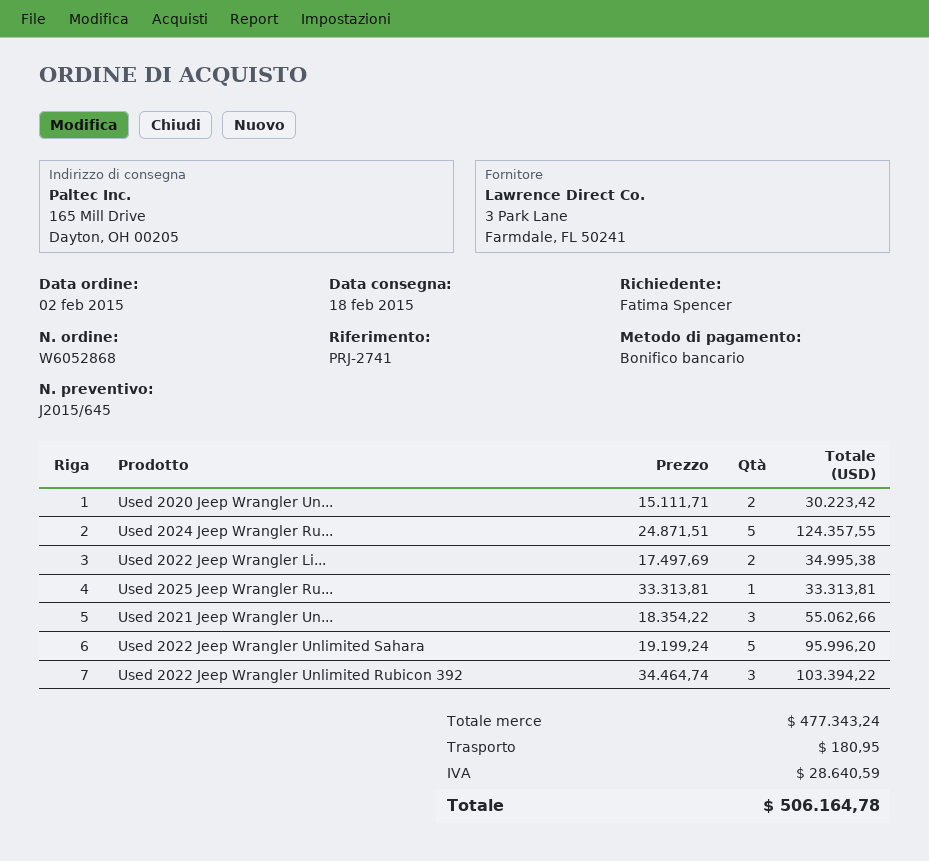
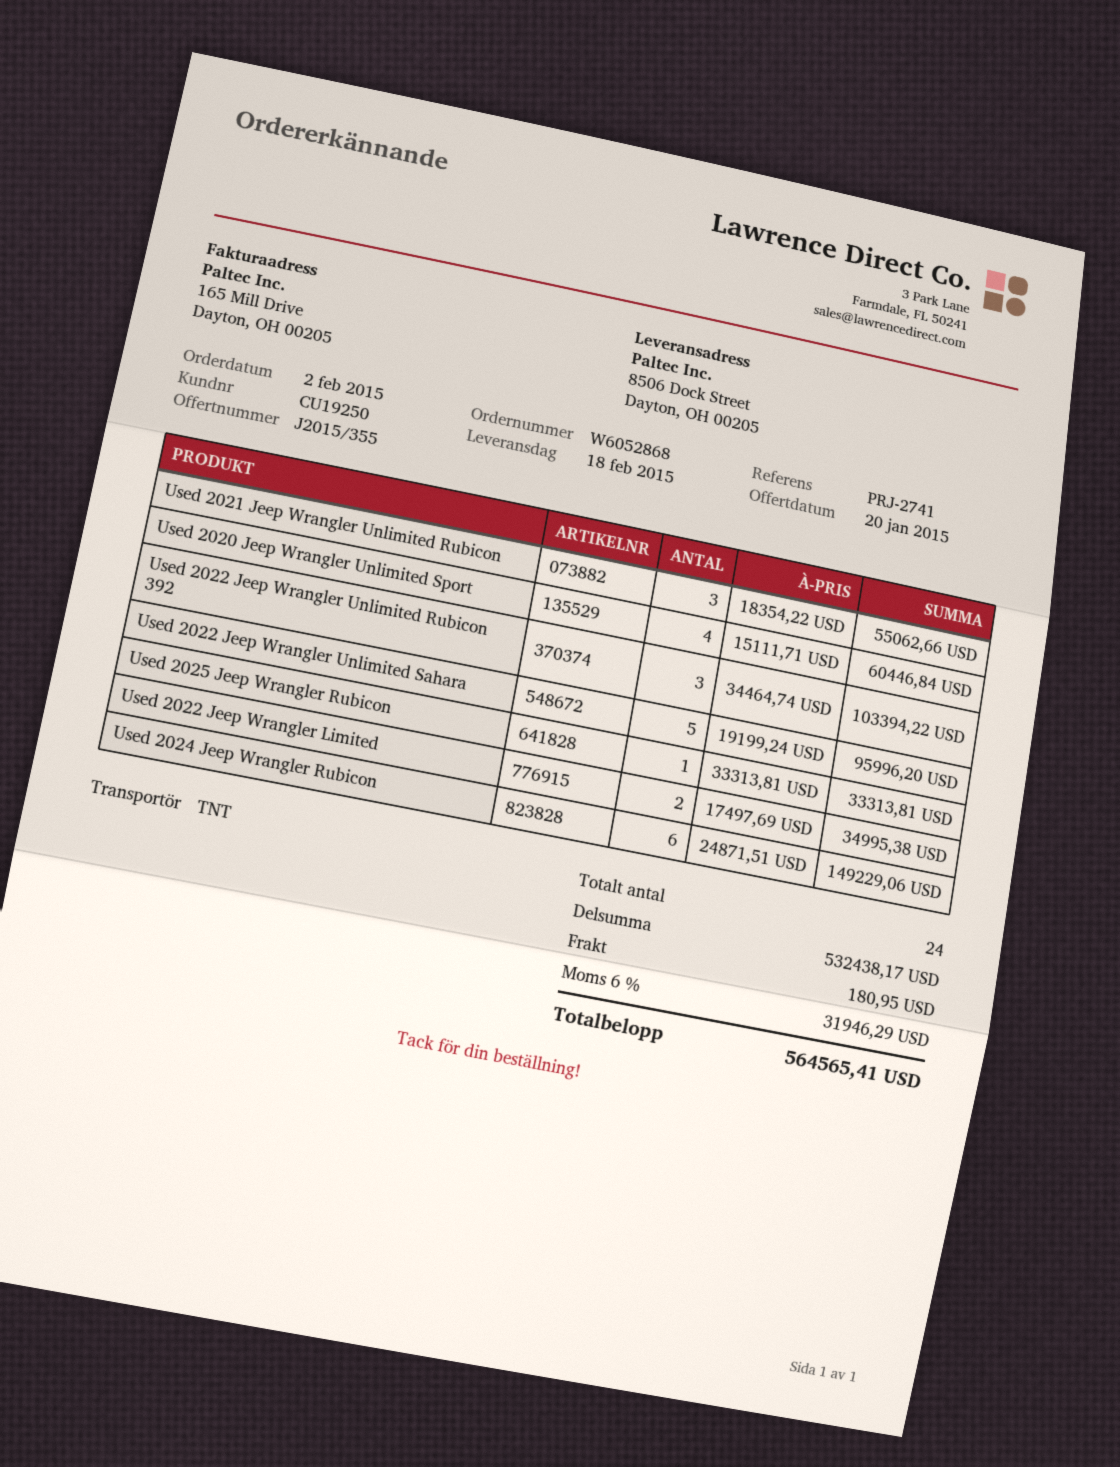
quote number: J2015/645 -> J2015/355
ship to: 165 Mill Drive, Dayton, OH 00205 -> 8506 Dock Street, Dayton, OH 00205
Used 2020 Jeep Wrangler Un...: 2 x 15111.71 = 30223.42 -> 4 x 15111.71 = 60446.84
Used 2024 Jeep Wrangler Ru...: 5 x 24871.51 = 124357.55 -> 6 x 24871.51 = 149229.06
subtotal: 477343.24 -> 532438.17
tax: 28640.59 -> 31946.29
total: 506164.78 -> 564565.41

